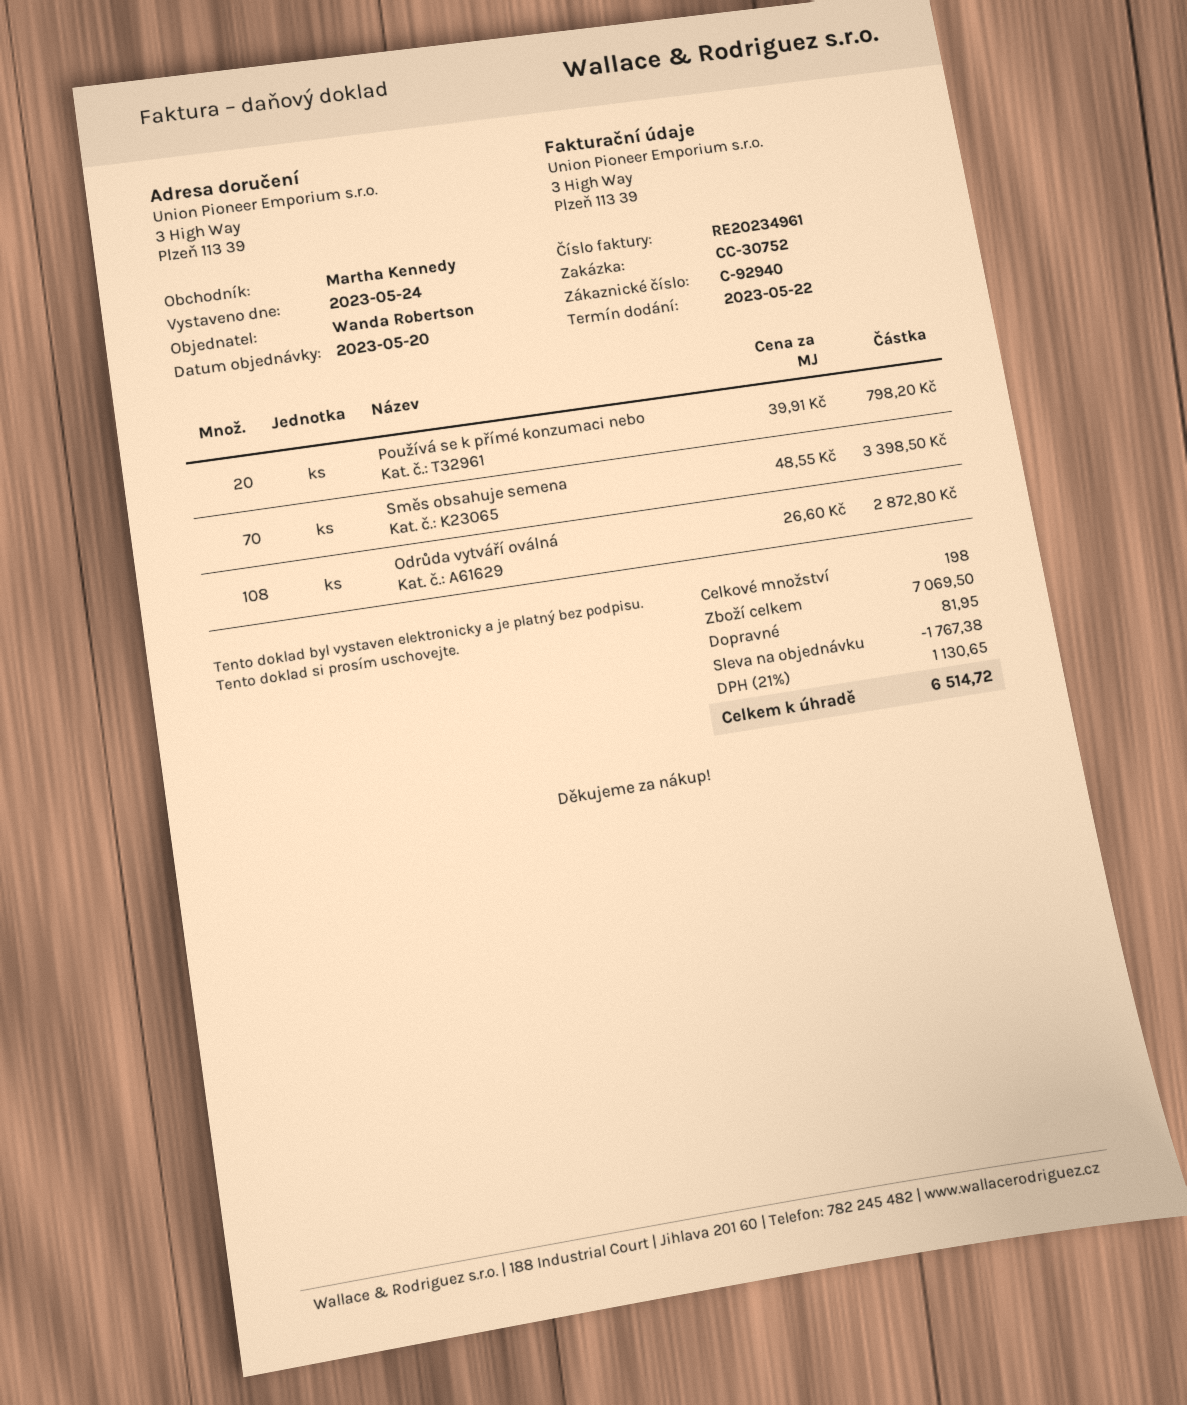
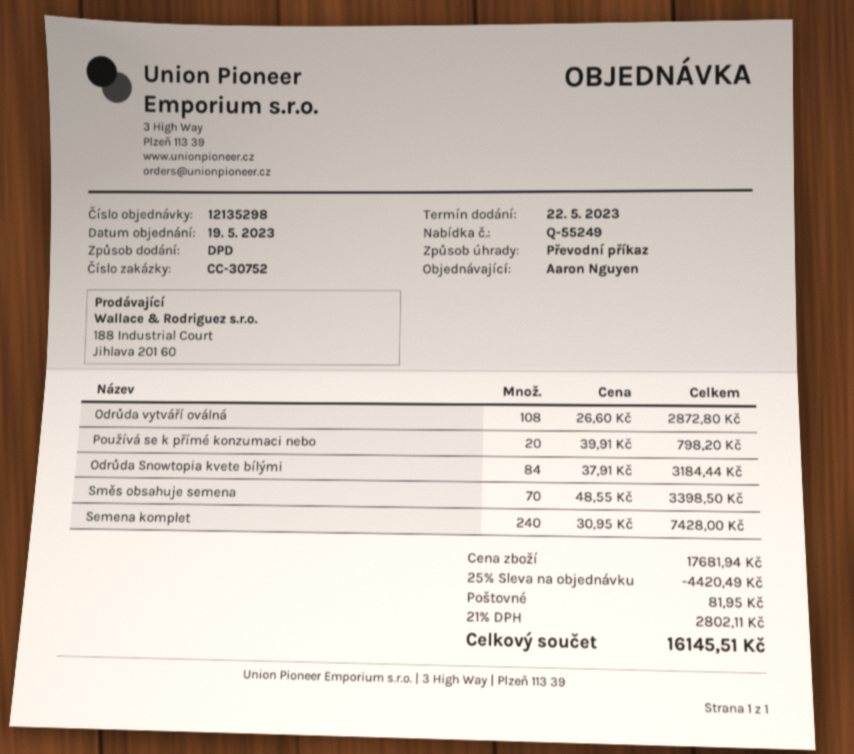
order date: 2023-05-20 -> 2023-05-19
ordered by: Wanda Robertson -> Aaron Nguyen
Odrůda Snowtopia kvete bílými: none -> 84 x 37.91 = 3184.44
Semena komplet: none -> 240 x 30.95 = 7428.00
subtotal: 7069.50 -> 17681.94
discount: 1767.38 -> 4420.49
tax: 21% = 1130.65 -> 21% = 2802.11
total: 6514.72 -> 16145.51

